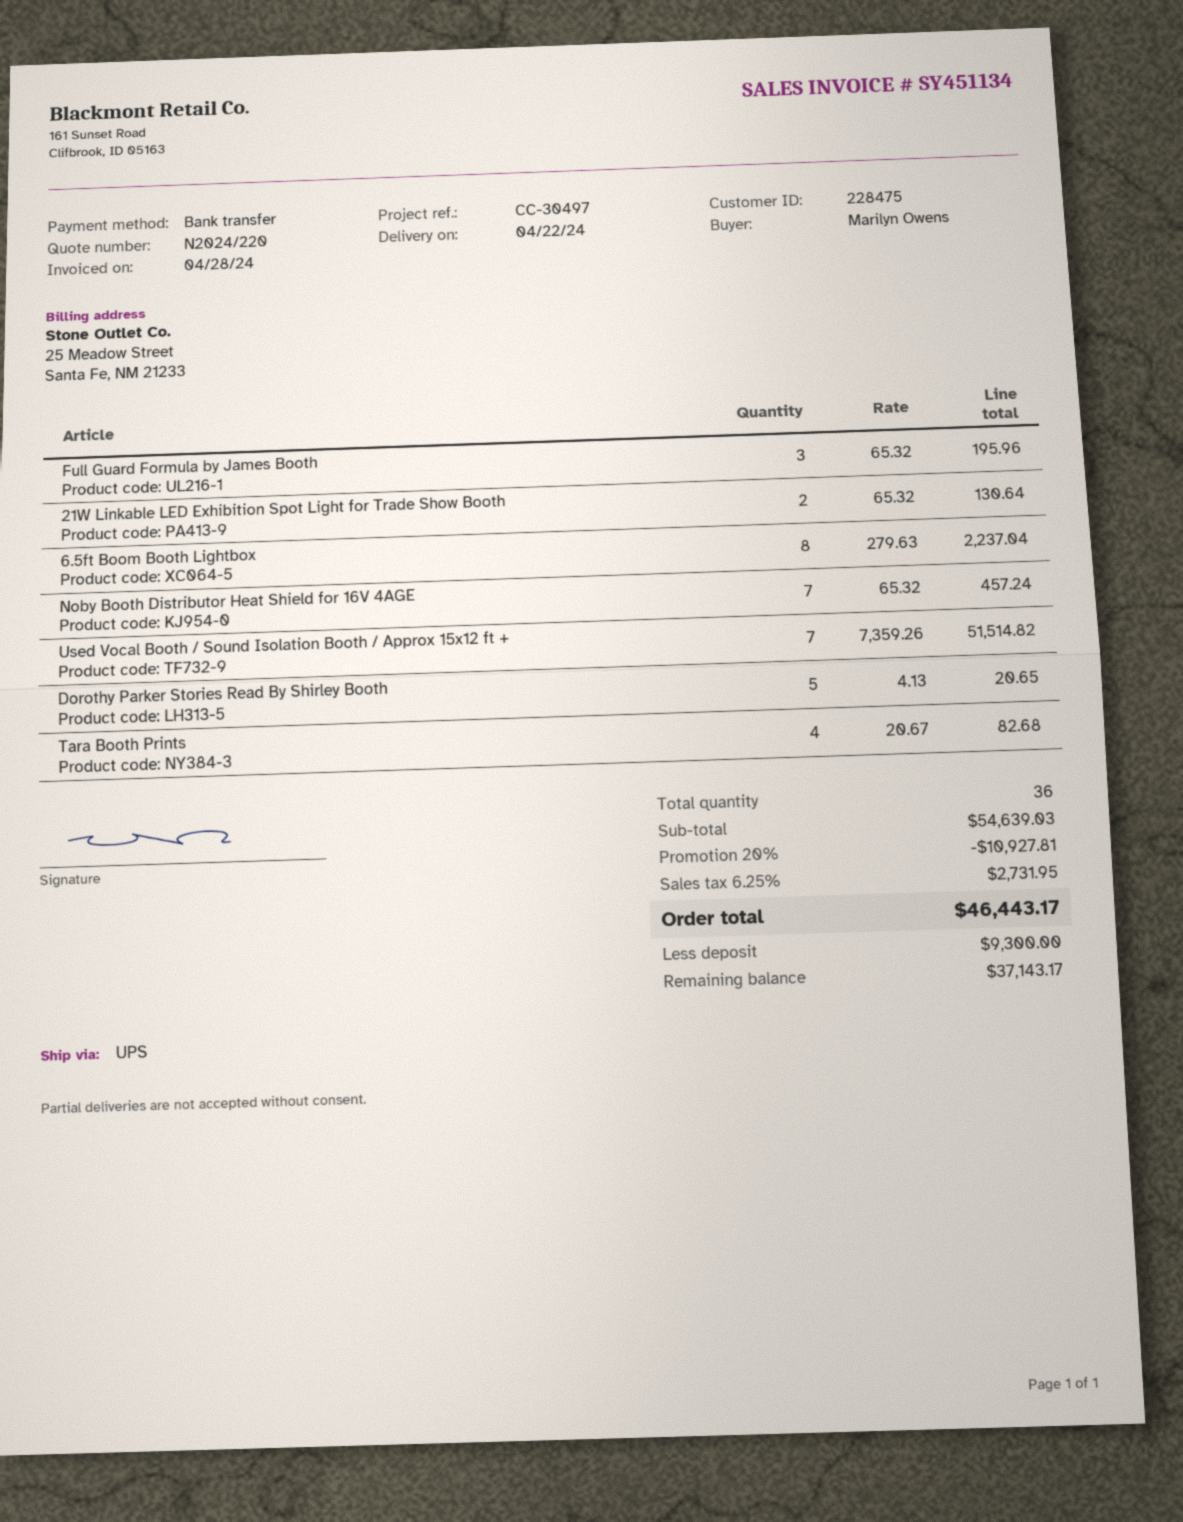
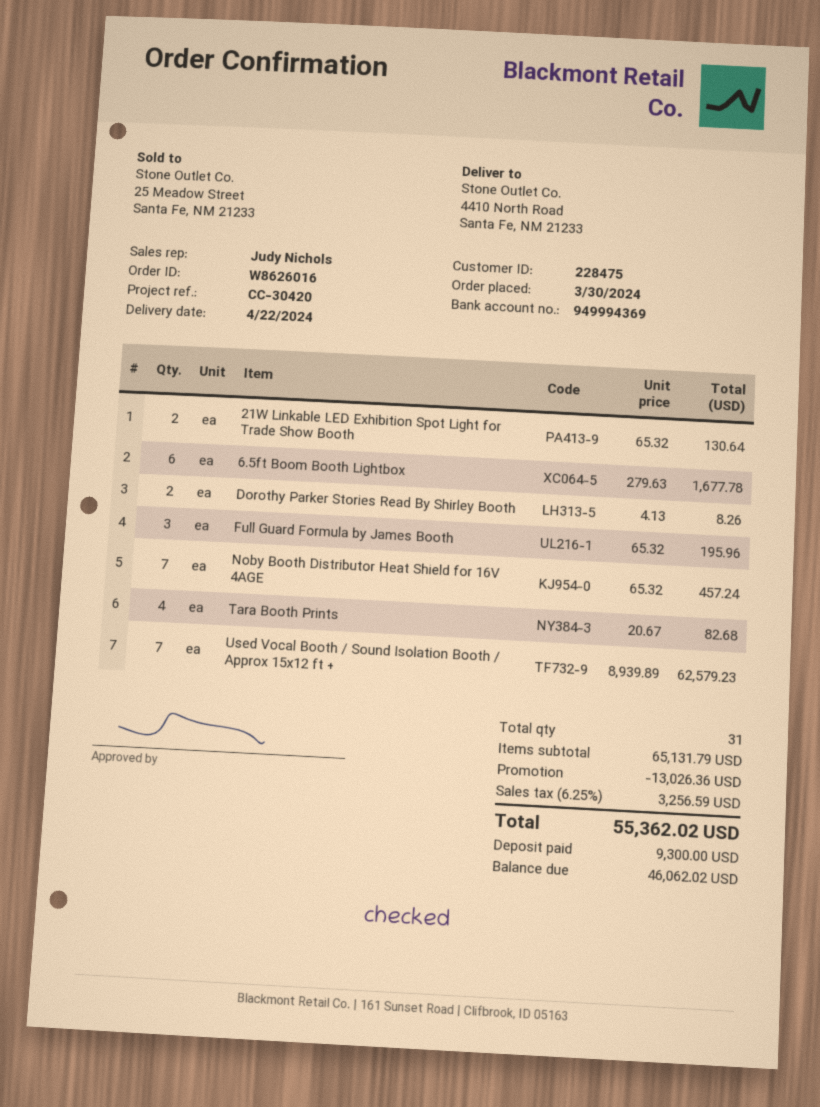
reference: CC-30497 -> CC-30420
6.5ft Boom Booth Lightbox: 8 x 279.63 = 2237.04 -> 6 x 279.63 = 1677.78
Used Vocal Booth / Sound Isolation Booth / Approx 15x12 ft +: 7 x 7359.26 = 51514.82 -> 7 x 8939.89 = 62579.23
Dorothy Parker Stories Read By Shirley Booth: 5 x 4.13 = 20.65 -> 2 x 4.13 = 8.26
total quantity: 36 -> 31
subtotal: 54639.03 -> 65131.79
discount: 10927.81 -> 13026.36
tax: 6.25% = 2731.95 -> 6.25% = 3256.59
total: 46443.17 -> 55362.02
balance: 37143.17 -> 46062.02

